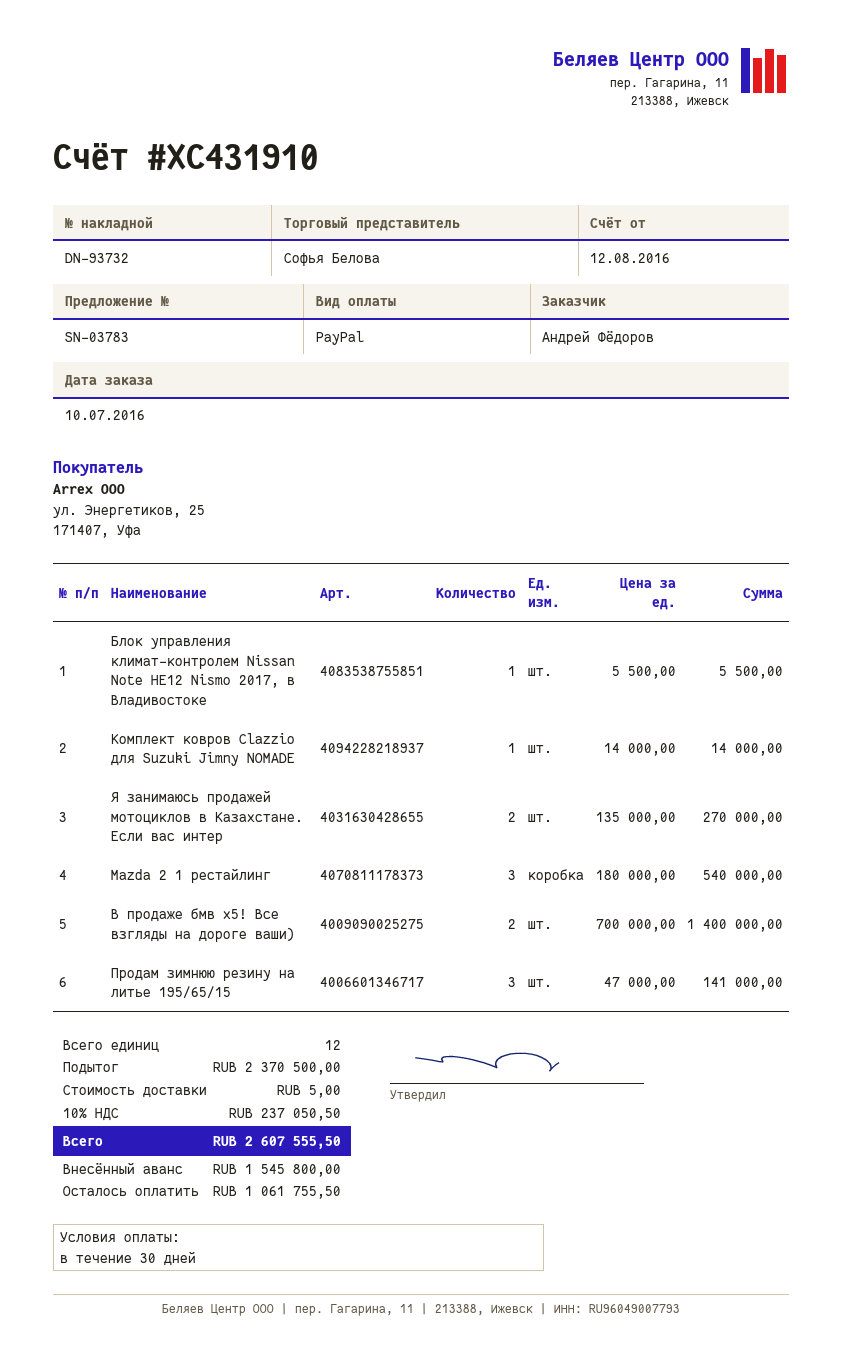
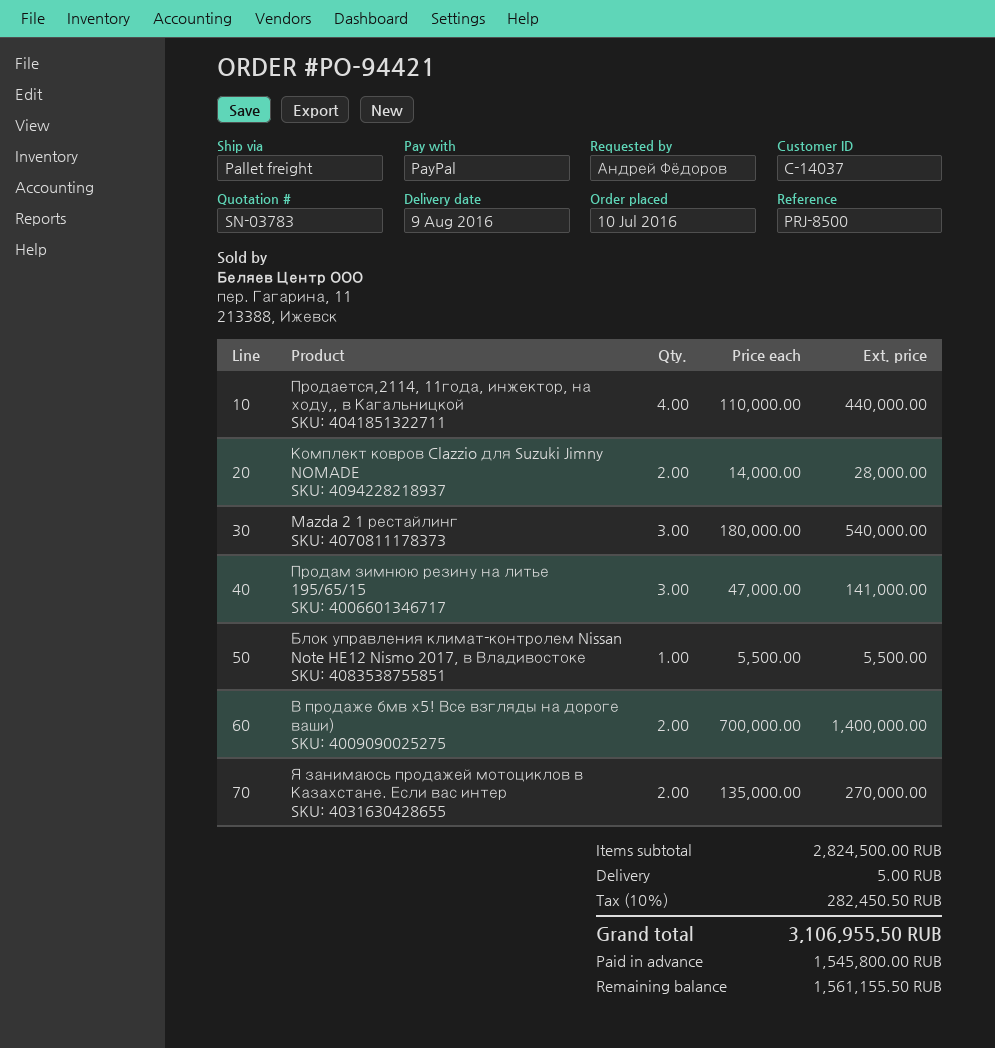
Комплект ковров Clazzio для Suzuki Jimny NOMADE: 1 x 14000.00 = 14000.00 -> 2 x 14000.00 = 28000.00
Продается,2114, 11года, инжектор, на ходу,, в Кагальницкой: none -> 4 x 110000.00 = 440000.00
subtotal: 2370500.00 -> 2824500.00
tax: 10% = 237050.50 -> 10% = 282450.50
total: 2607555.50 -> 3106955.50
balance: 1061755.50 -> 1561155.50

